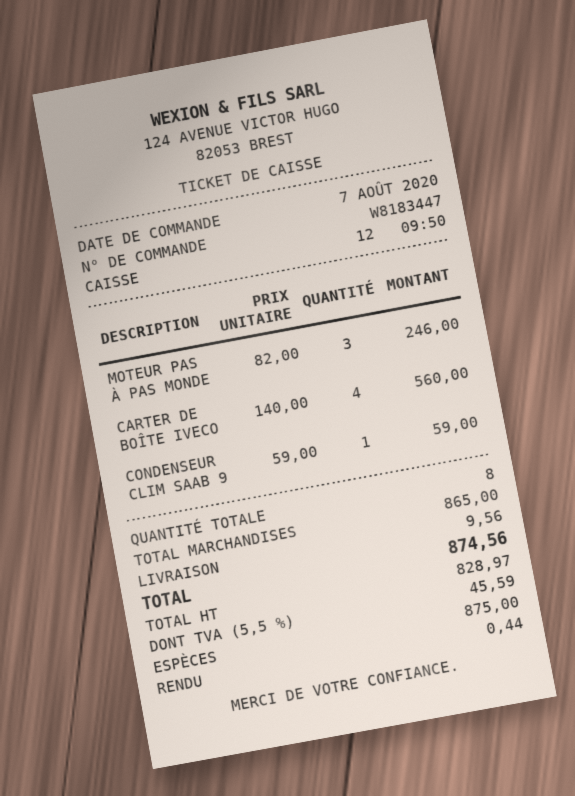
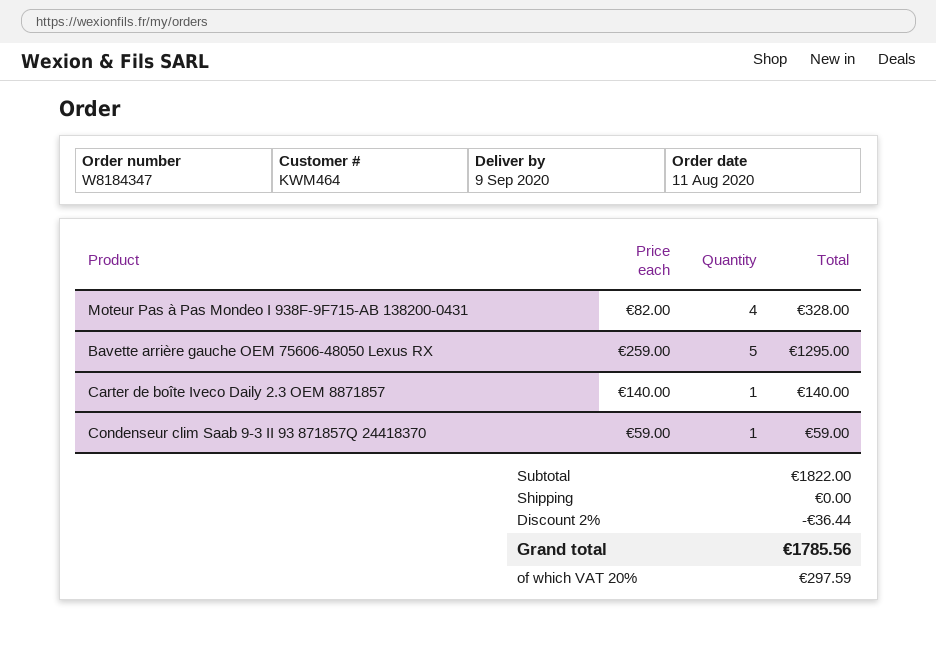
order number: W8183447 -> W8184347
order date: 2020-08-07 -> 2020-08-11
MOTEUR PAS À PAS MONDE: 3 x 82.00 = 246.00 -> 4 x 82.00 = 328.00
CARTER DE BOÎTE IVECO: 4 x 140.00 = 560.00 -> 1 x 140.00 = 140.00
Bavette arrière gauche OEM 75606-48050 Lexus RX: none -> 5 x 259.00 = 1295.00
subtotal: 865.00 -> 1822.00
discount: none -> 2% = 36.44
shipping: 9.56 -> 0.00
tax: 5.5% = 45.59 -> 20% = 297.59
total: 874.56 -> 1785.56

